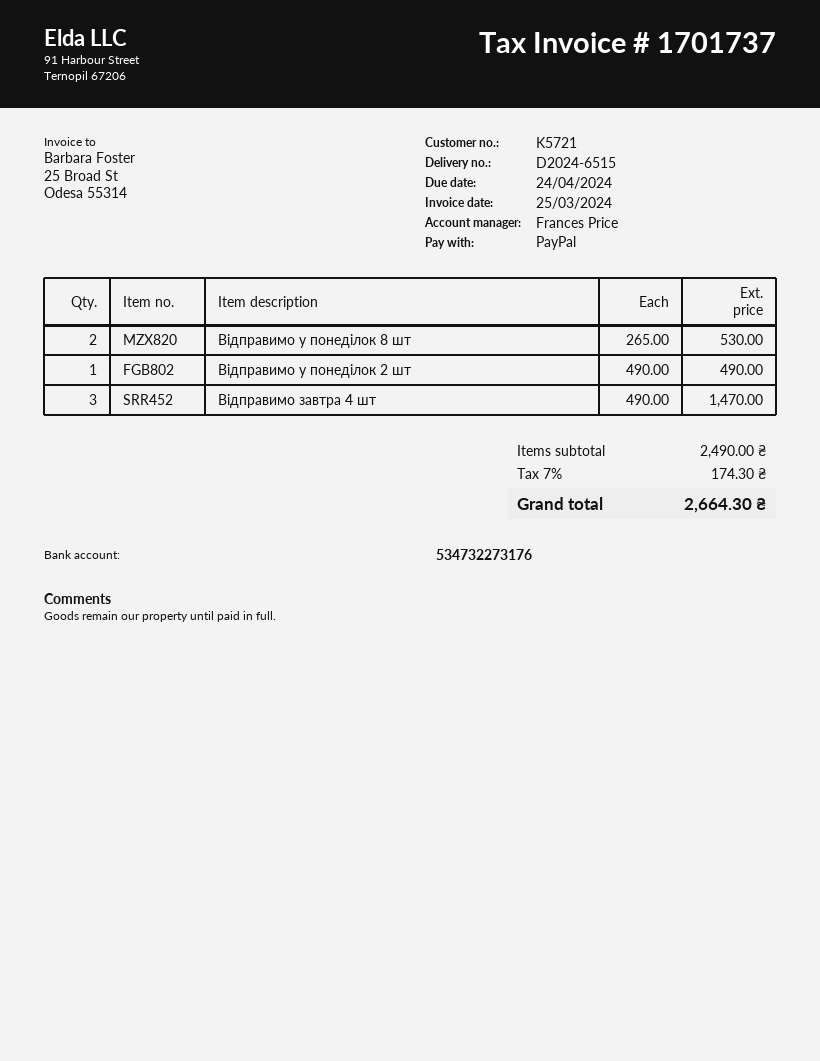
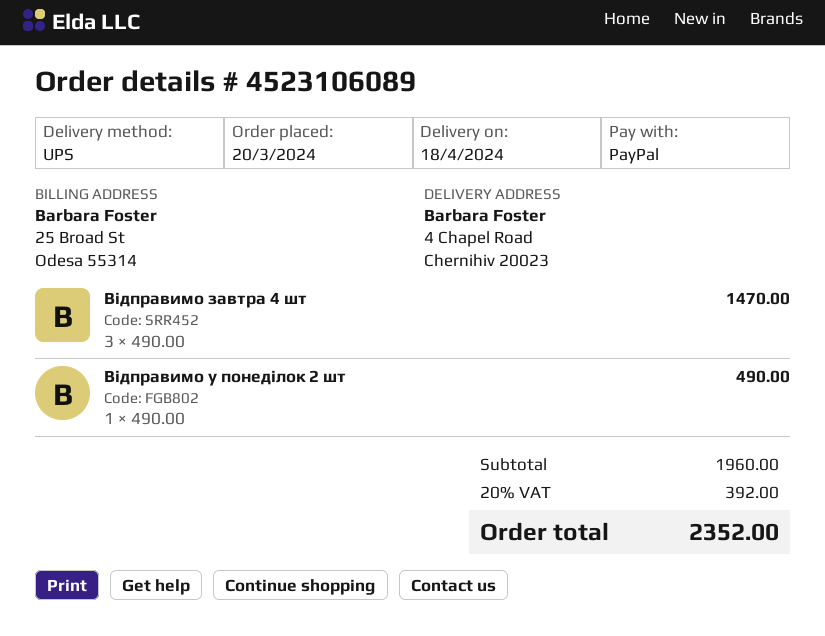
Відправимо у понеділок 8 шт: 2 x 265.00 = 530.00 -> none
subtotal: 2490.00 -> 1960.00
tax: 7% = 174.30 -> 20% = 392.00
total: 2664.30 -> 2352.00

